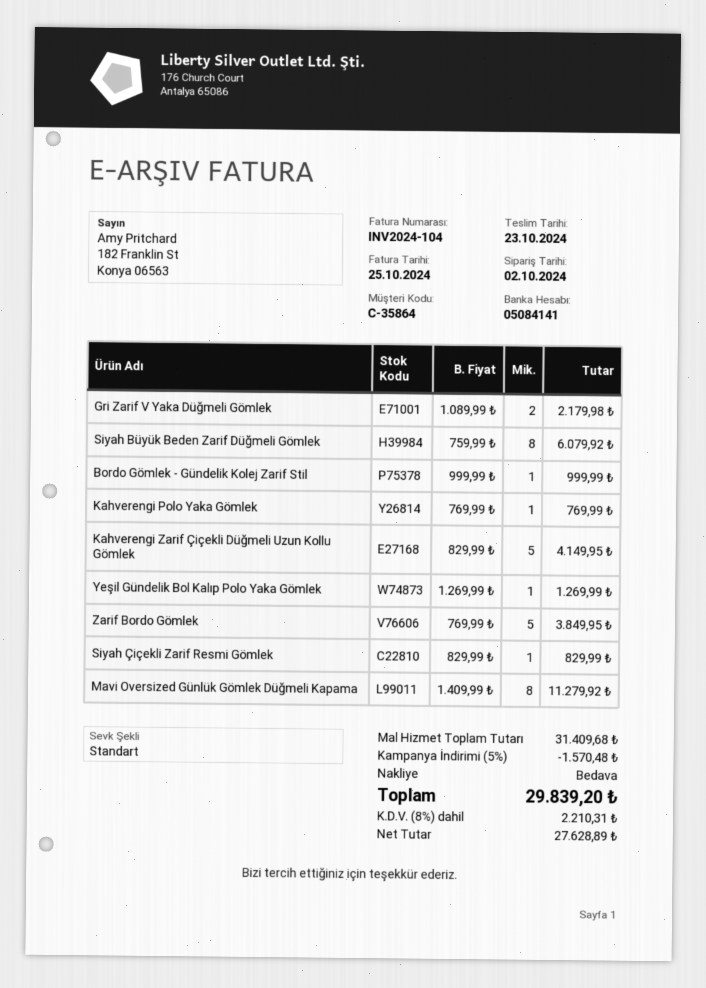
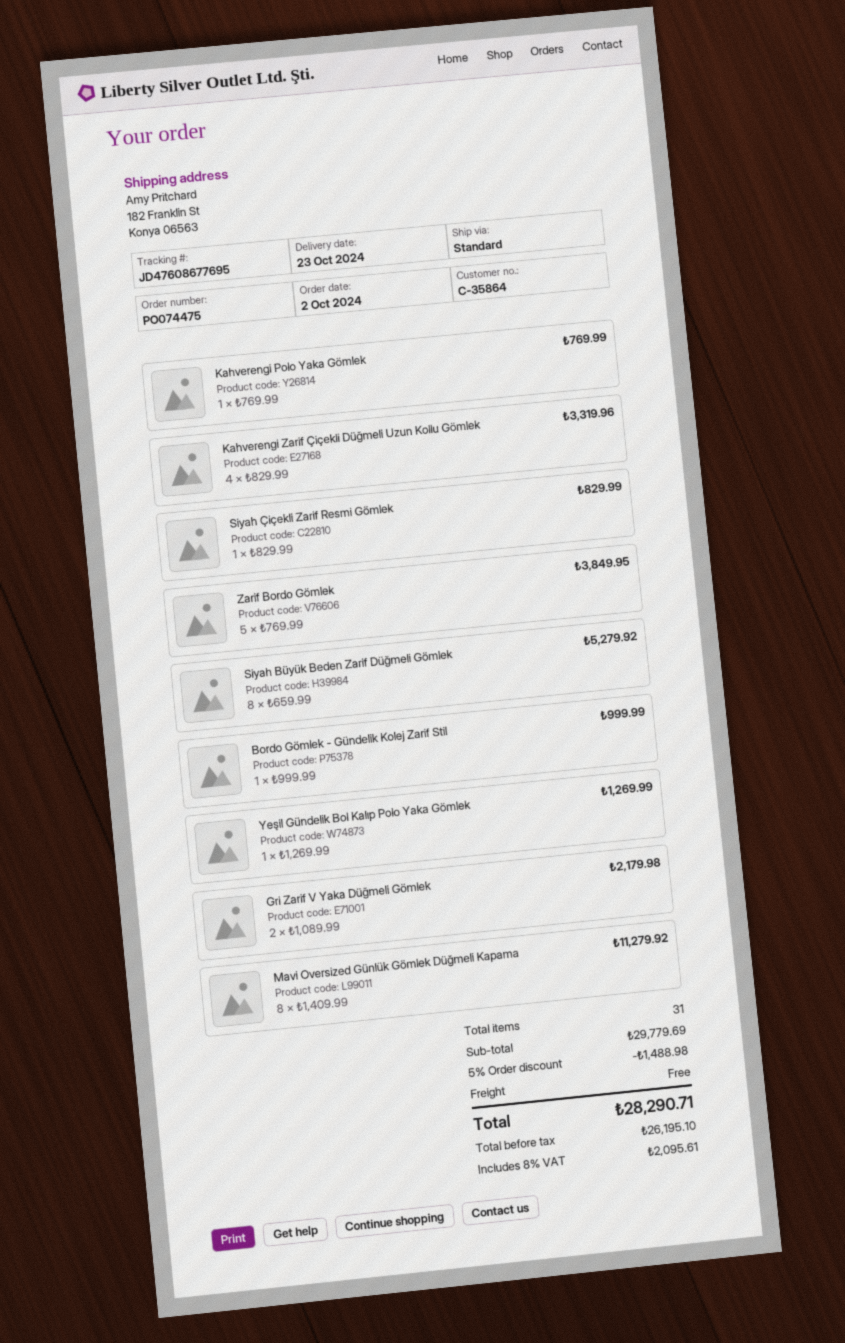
Siyah Büyük Beden Zarif Düğmeli Gömlek: 8 x 759.99 = 6079.92 -> 8 x 659.99 = 5279.92
Kahverengi Zarif Çiçekli Düğmeli Uzun Kollu Gömlek: 5 x 829.99 = 4149.95 -> 4 x 829.99 = 3319.96
subtotal: 31409.68 -> 29779.69
discount: 5% = 1570.48 -> 5% = 1488.98
net: 27628.89 -> 26195.10
tax: 8% = 2210.31 -> 8% = 2095.61
total: 29839.20 -> 28290.71

